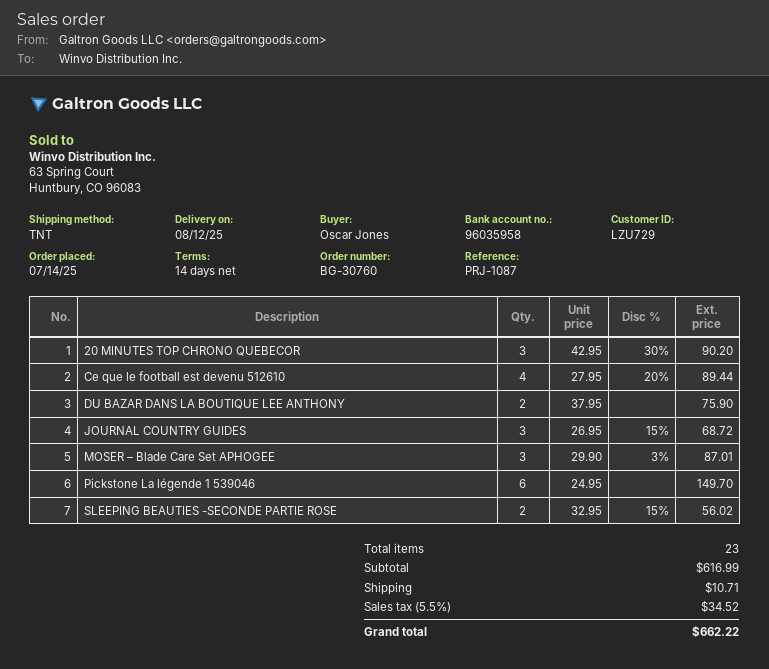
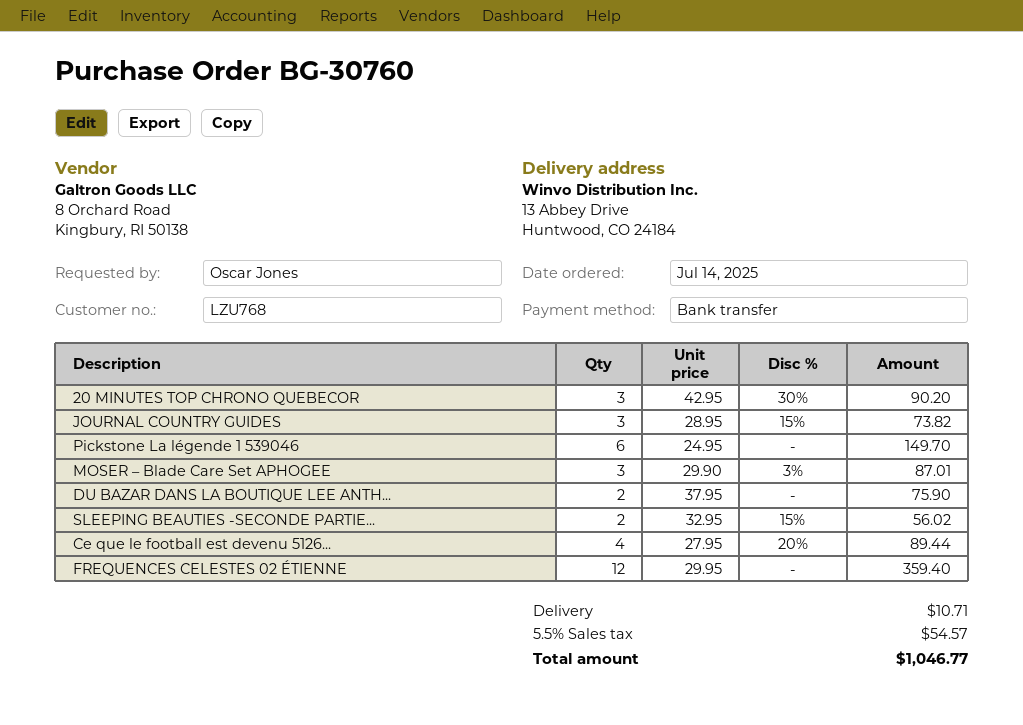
customer number: LZU729 -> LZU768
JOURNAL COUNTRY GUIDES: 3 x 26.95 - 15% = 68.72 -> 3 x 28.95 - 15% = 73.82
FREQUENCES CELESTES 02 ÉTIENNE: none -> 12 x 29.95 = 359.40
tax: 5.5% = 34.52 -> 5.5% = 54.57
total: 662.22 -> 1046.77

